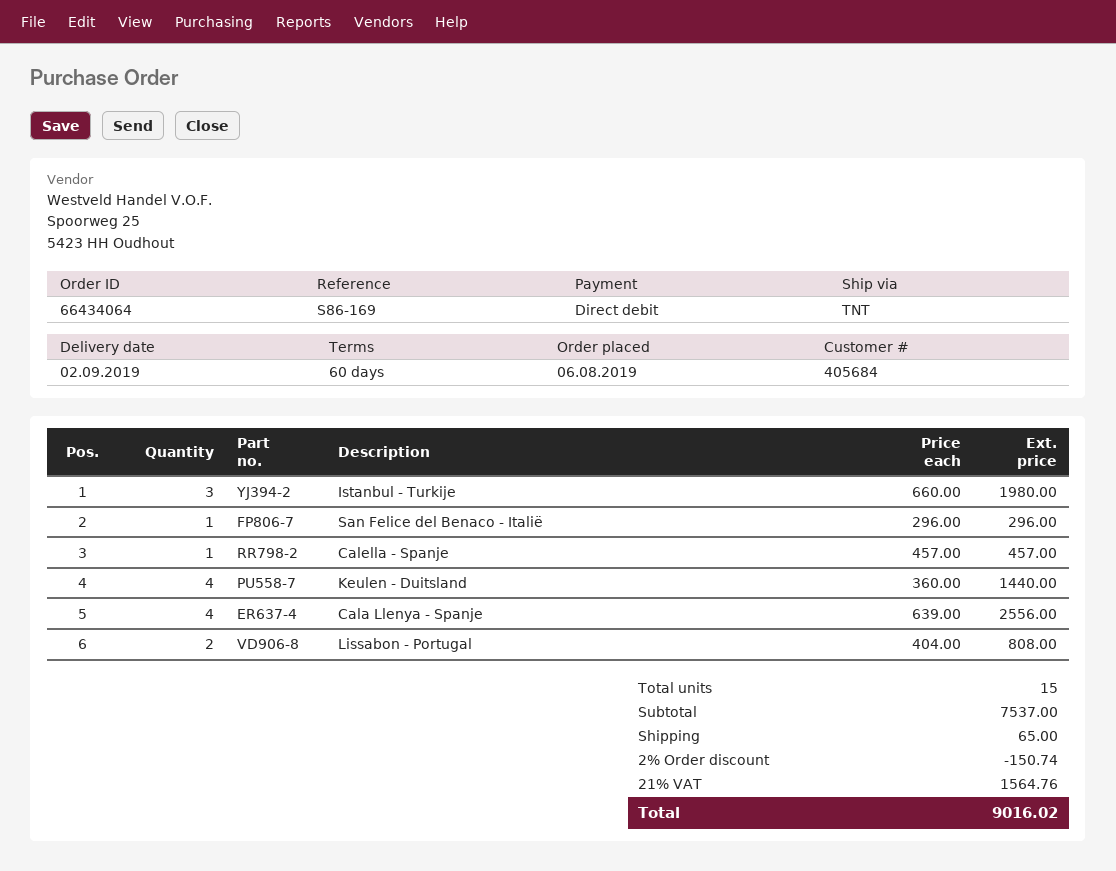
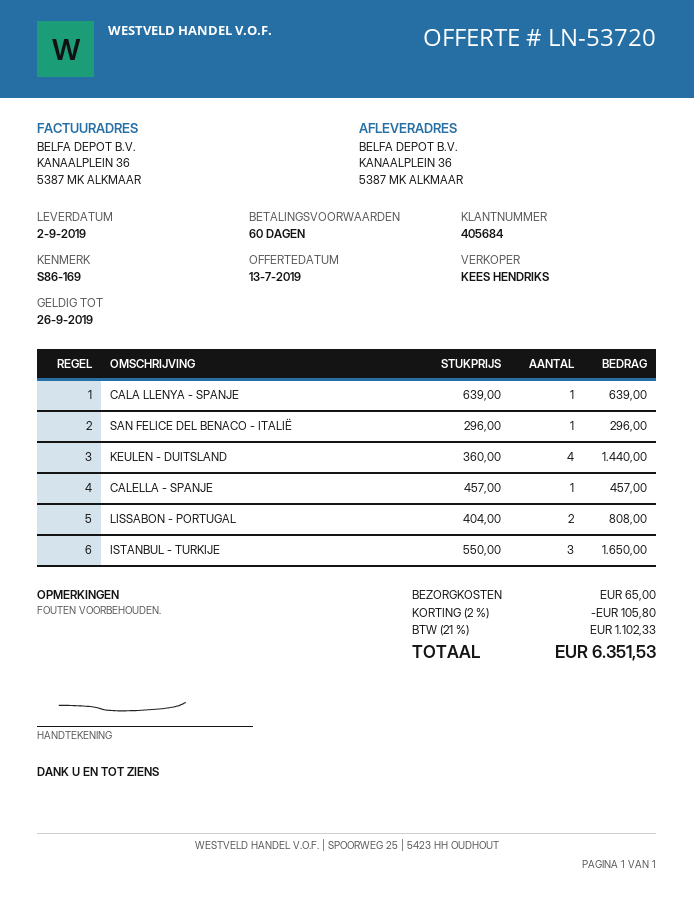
Istanbul - Turkije: 3 x 660.00 = 1980.00 -> 3 x 550.00 = 1650.00
Cala Llenya - Spanje: 4 x 639.00 = 2556.00 -> 1 x 639.00 = 639.00
discount: 2% = 150.74 -> 2% = 105.80
tax: 21% = 1564.76 -> 21% = 1102.33
total: 9016.02 -> 6351.53

